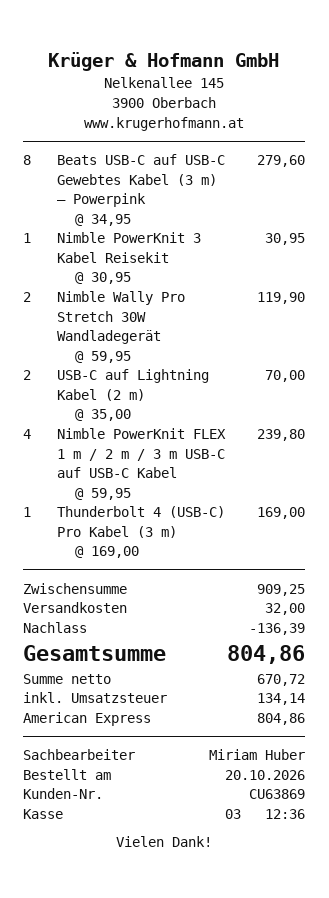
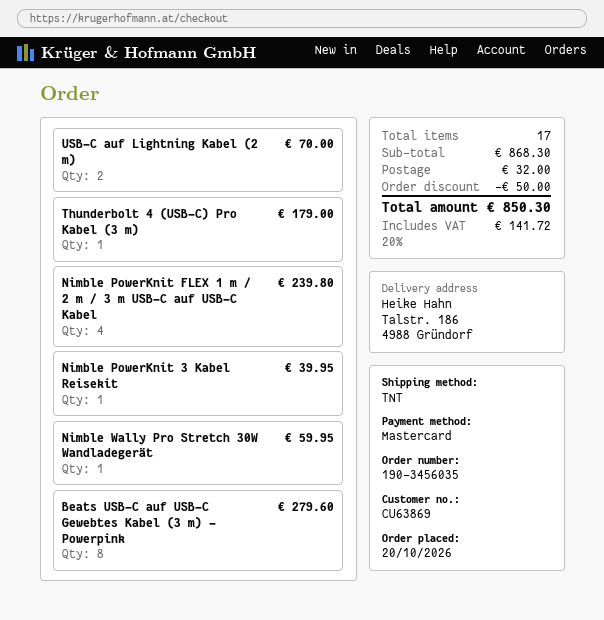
payment method: American Express -> Mastercard
Nimble PowerKnit 3 Kabel Reisekit: 1 for 30.95 -> 1 for 39.95
Nimble Wally Pro Stretch 30W Wandladegerät: 2 for 119.90 -> 1 for 59.95
Thunderbolt 4 (USB‑C) Pro Kabel (3 m): 1 for 169.00 -> 1 for 179.00
subtotal: 909.25 -> 868.30
discount: 136.39 -> 50.00
tax: 134.14 -> 141.72
total: 804.86 -> 850.30

